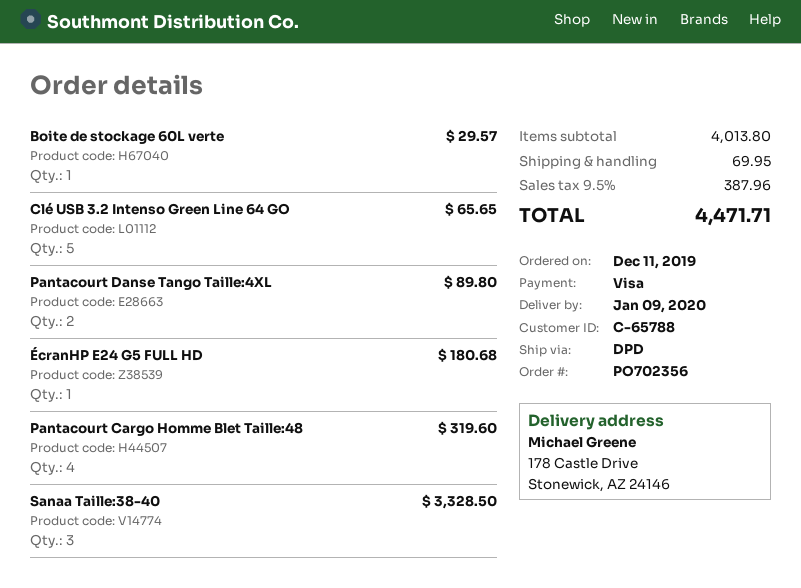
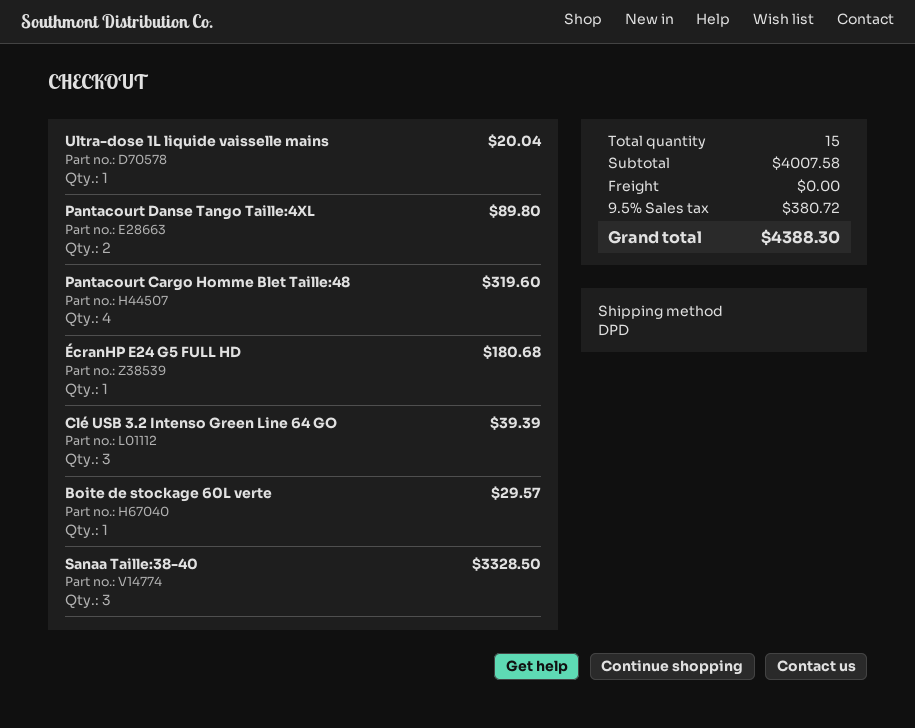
Clé USB 3.2 Intenso Green Line 64 GO: 5 for 65.65 -> 3 for 39.39
Ultra-dose 1L liquide vaisselle mains: none -> 1 for 20.04
subtotal: 4013.80 -> 4007.58
shipping: 69.95 -> 0.00
tax: 9.5% = 387.96 -> 9.5% = 380.72
total: 4471.71 -> 4388.30

